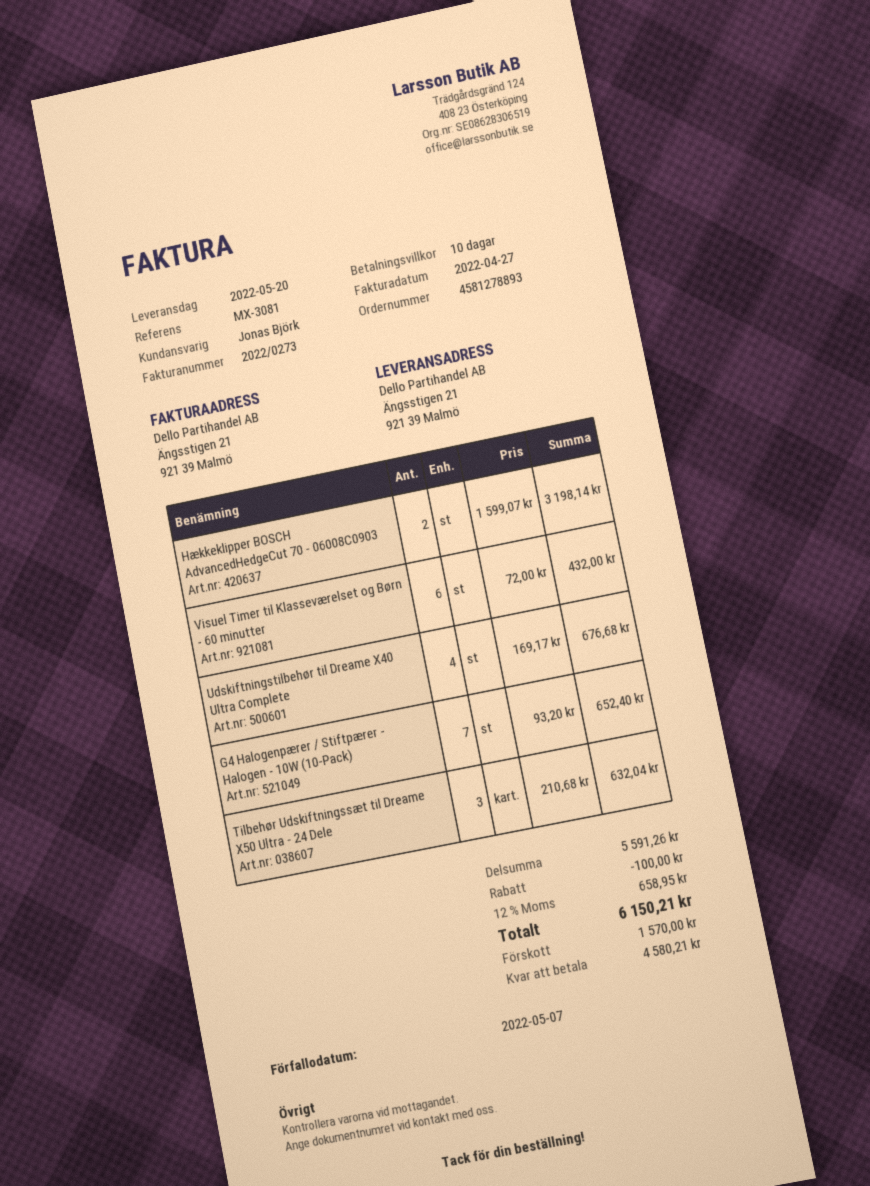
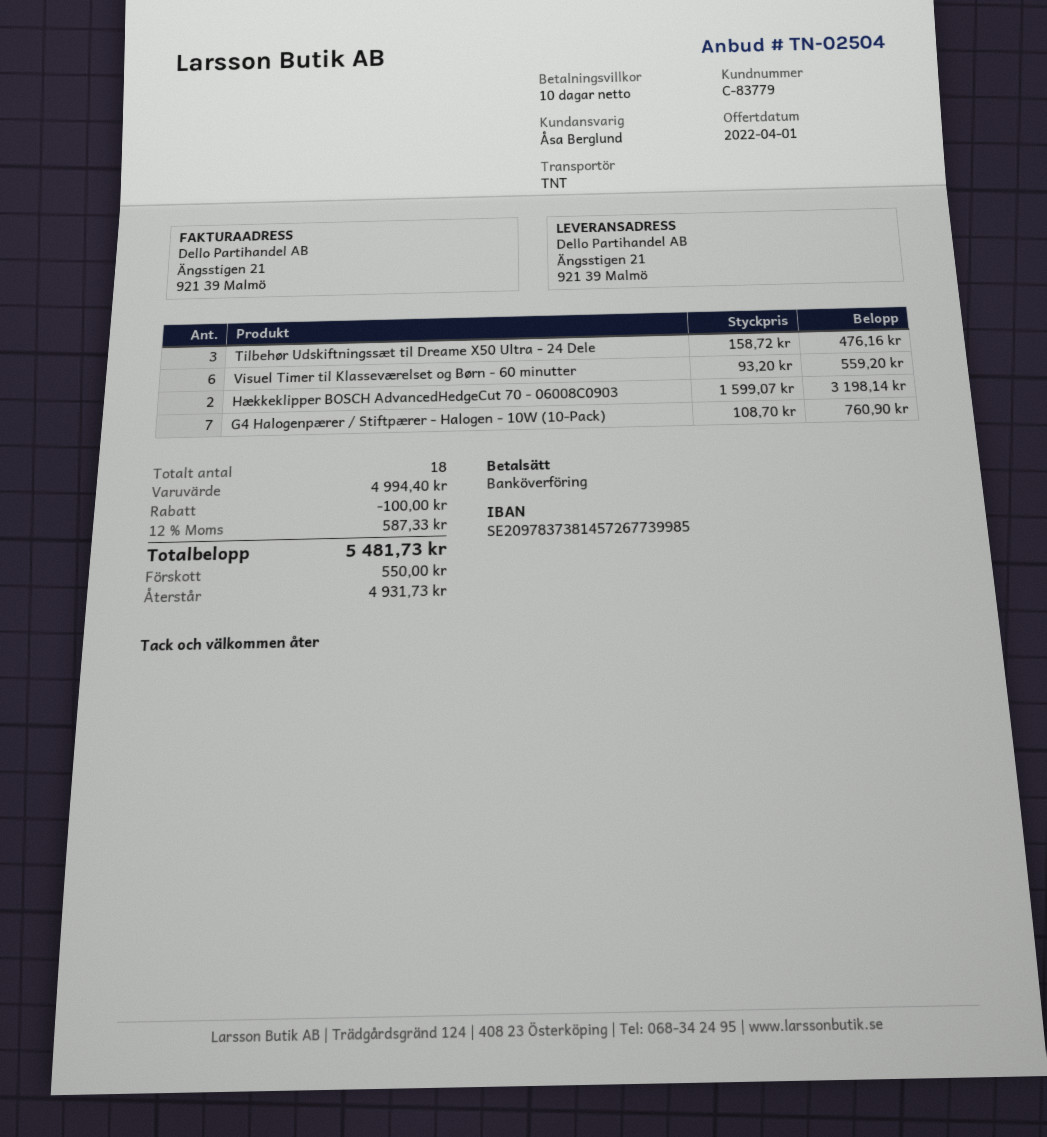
sales rep: Jonas Björk -> Åsa Berglund
Visuel Timer til Klasseværelset og Børn - 60 minutter: 6 x 72.00 = 432.00 -> 6 x 93.20 = 559.20
Udskiftningstilbehør til Dreame X40 Ultra Complete: 4 x 169.17 = 676.68 -> none
G4 Halogenpærer / Stiftpærer - Halogen - 10W (10-Pack): 7 x 93.20 = 652.40 -> 7 x 108.70 = 760.90
Tilbehør Udskiftningssæt til Dreame X50 Ultra - 24 Dele: 3 x 210.68 = 632.04 -> 3 x 158.72 = 476.16
subtotal: 5591.26 -> 4994.40
tax: 12% = 658.95 -> 12% = 587.33
total: 6150.21 -> 5481.73
deposit: 1570.00 -> 550.00
balance: 4580.21 -> 4931.73

